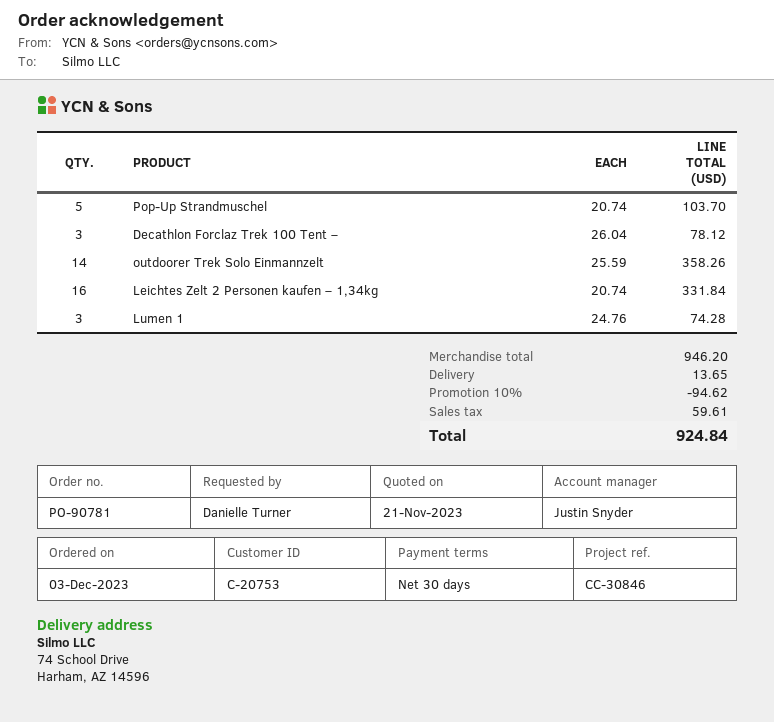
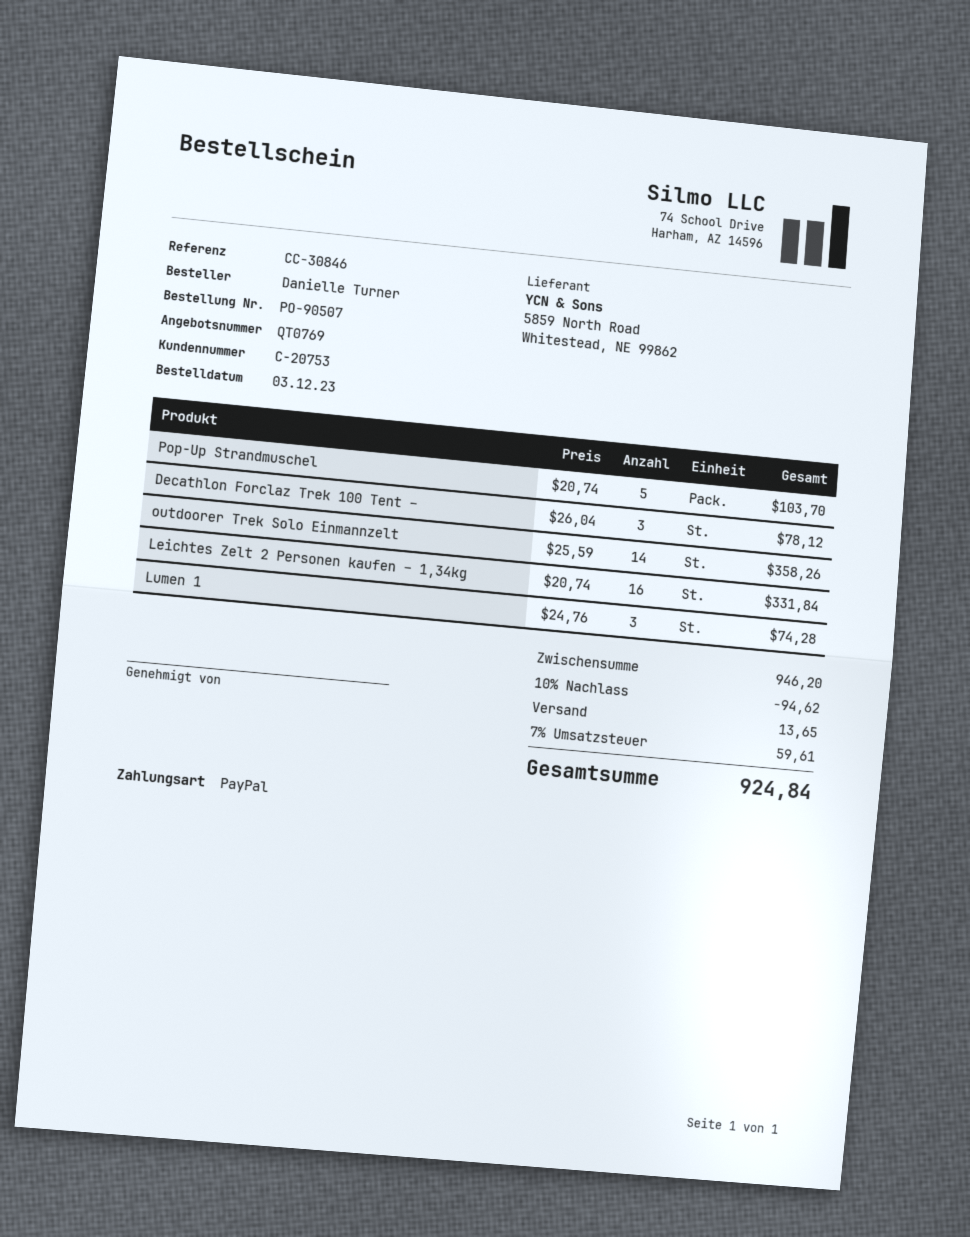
order number: PO-90781 -> PO-90507

